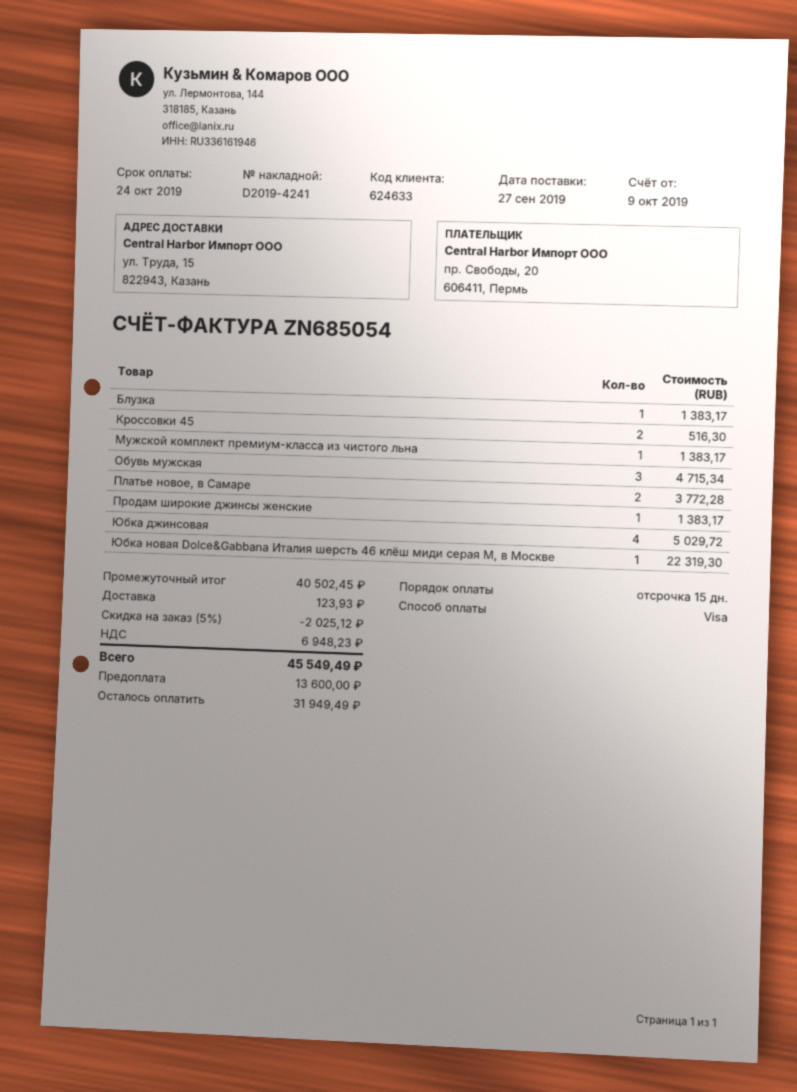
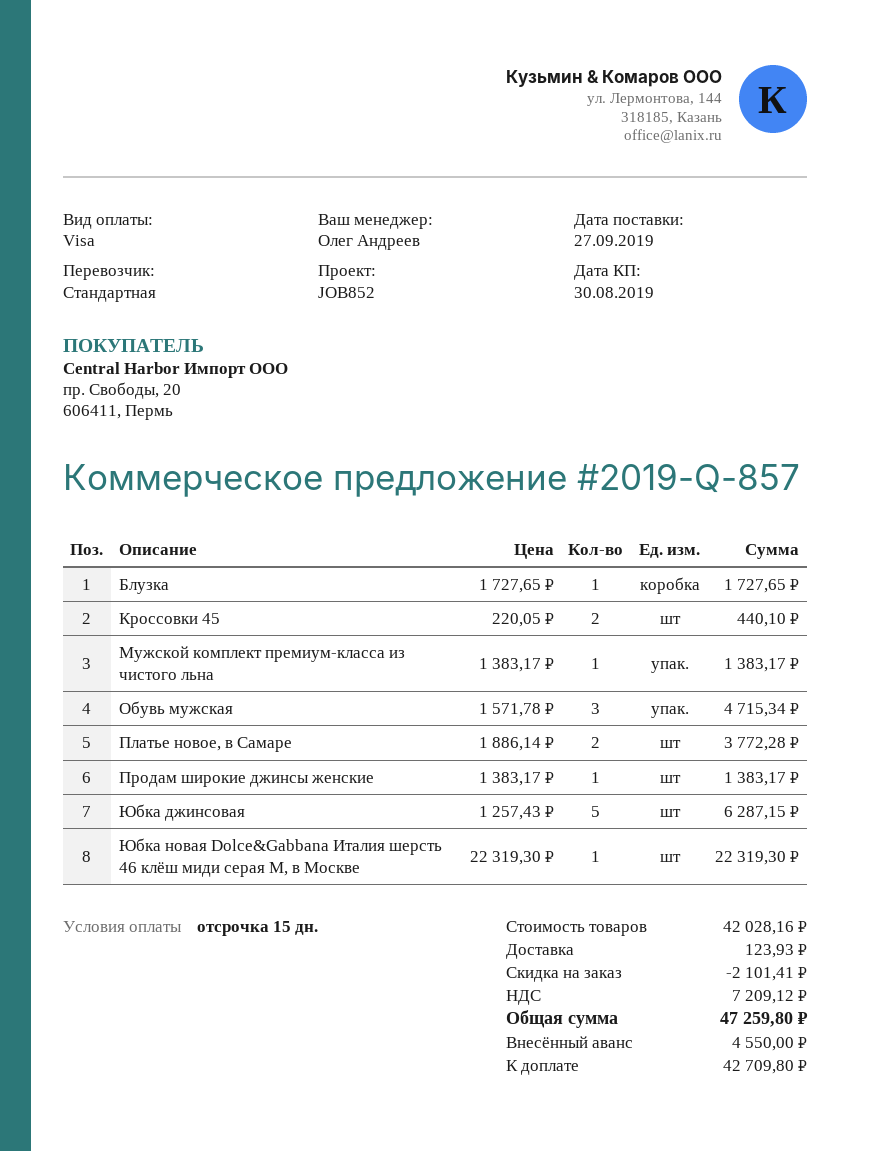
Блузка: 1 for 1383.17 -> 1 for 1727.65
Кроссовки 45: 2 for 516.30 -> 2 for 440.10
Юбка джинсовая: 4 for 5029.72 -> 5 for 6287.15
subtotal: 40502.45 -> 42028.16
discount: 2025.12 -> 2101.41
tax: 6948.23 -> 7209.12
total: 45549.49 -> 47259.80
deposit: 13600.00 -> 4550.00
balance: 31949.49 -> 42709.80

